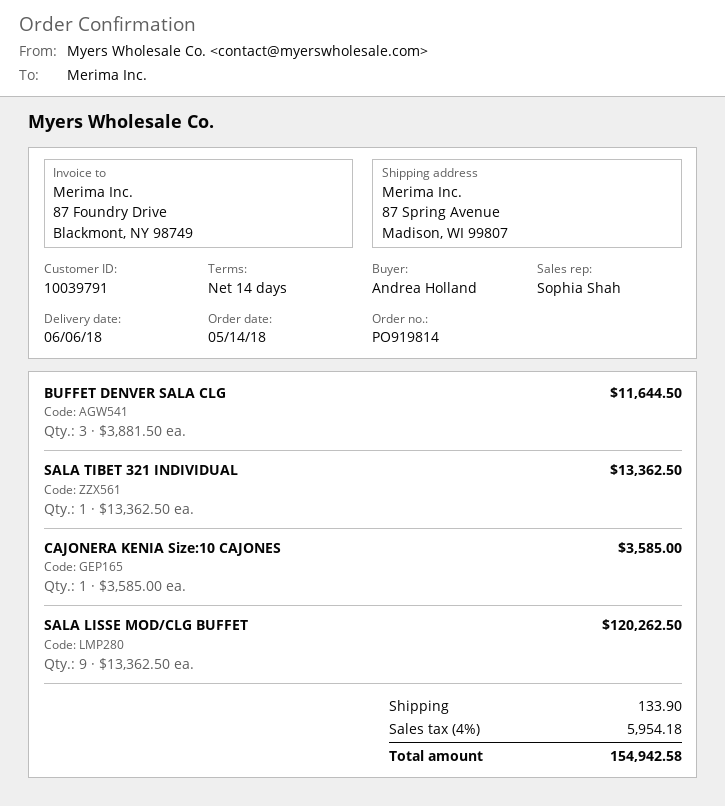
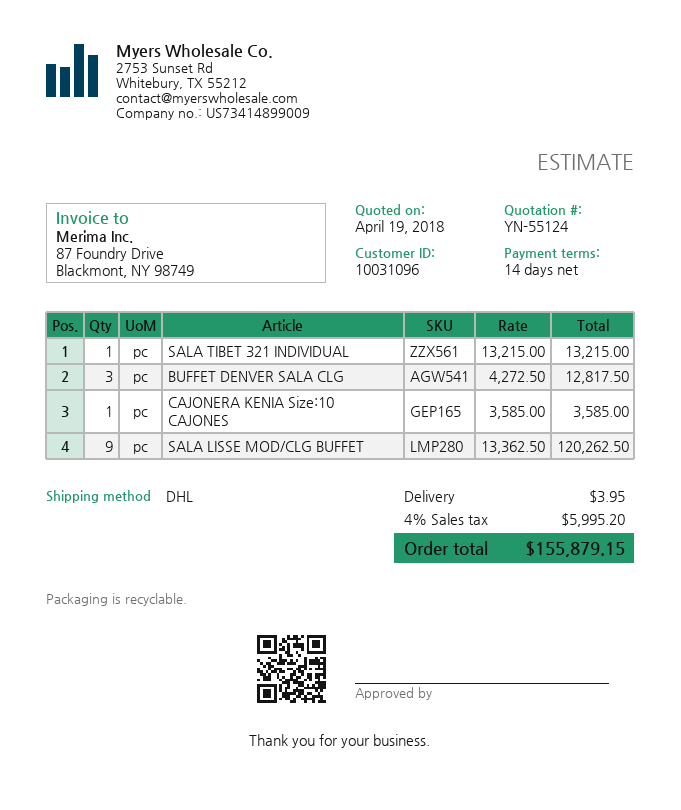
customer number: 10039791 -> 10031096
BUFFET DENVER SALA CLG: 3 x 3881.50 = 11644.50 -> 3 x 4272.50 = 12817.50
SALA TIBET 321 INDIVIDUAL: 1 x 13362.50 = 13362.50 -> 1 x 13215.00 = 13215.00
shipping: 133.90 -> 3.95
tax: 4% = 5954.18 -> 4% = 5995.20
total: 154942.58 -> 155879.15

